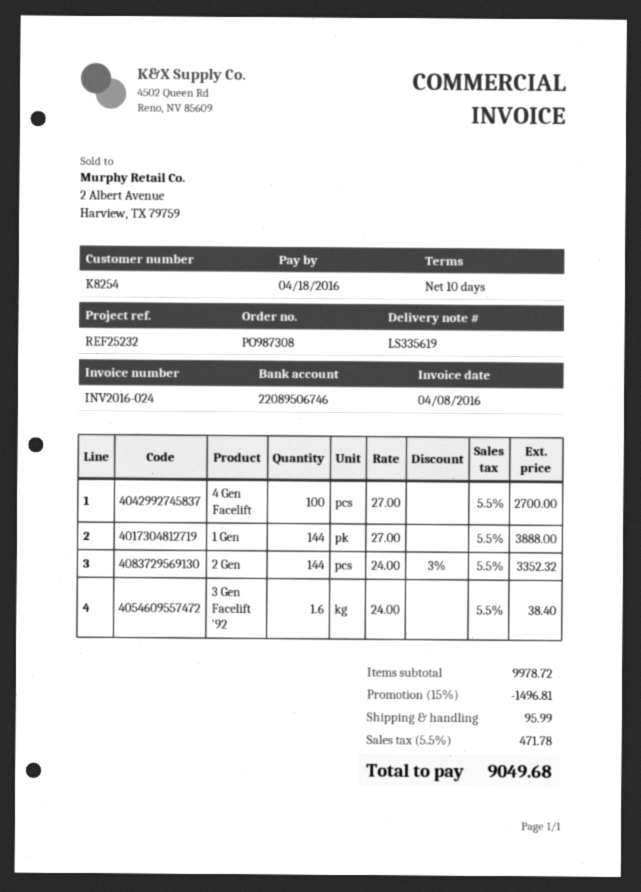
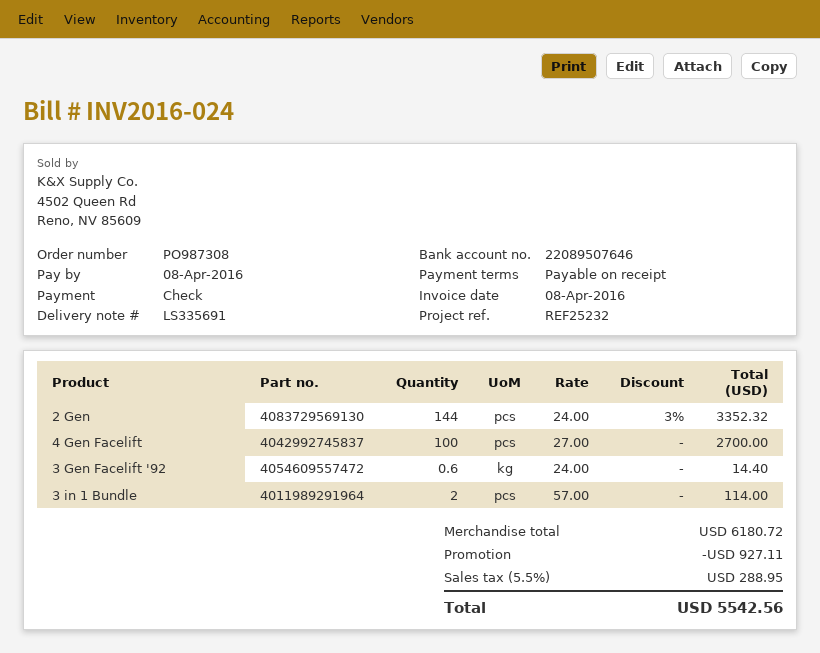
delivery note number: LS335619 -> LS335691
payment terms: 10 days -> on receipt
due date: 2016-04-18 -> 2016-04-08
bank account: 22089506746 -> 22089507646
1 Gen: 144 x 27.00 = 3888.00 -> none
3 Gen Facelift '92: 1.6 x 24.00 = 38.40 -> 0.6 x 24.00 = 14.40
3 in 1 Bundle: none -> 2 x 57.00 = 114.00
subtotal: 9978.72 -> 6180.72
discount: 1496.81 -> 927.11
shipping: 95.99 -> none
tax: 5.5% = 471.78 -> 5.5% = 288.95
total: 9049.68 -> 5542.56

